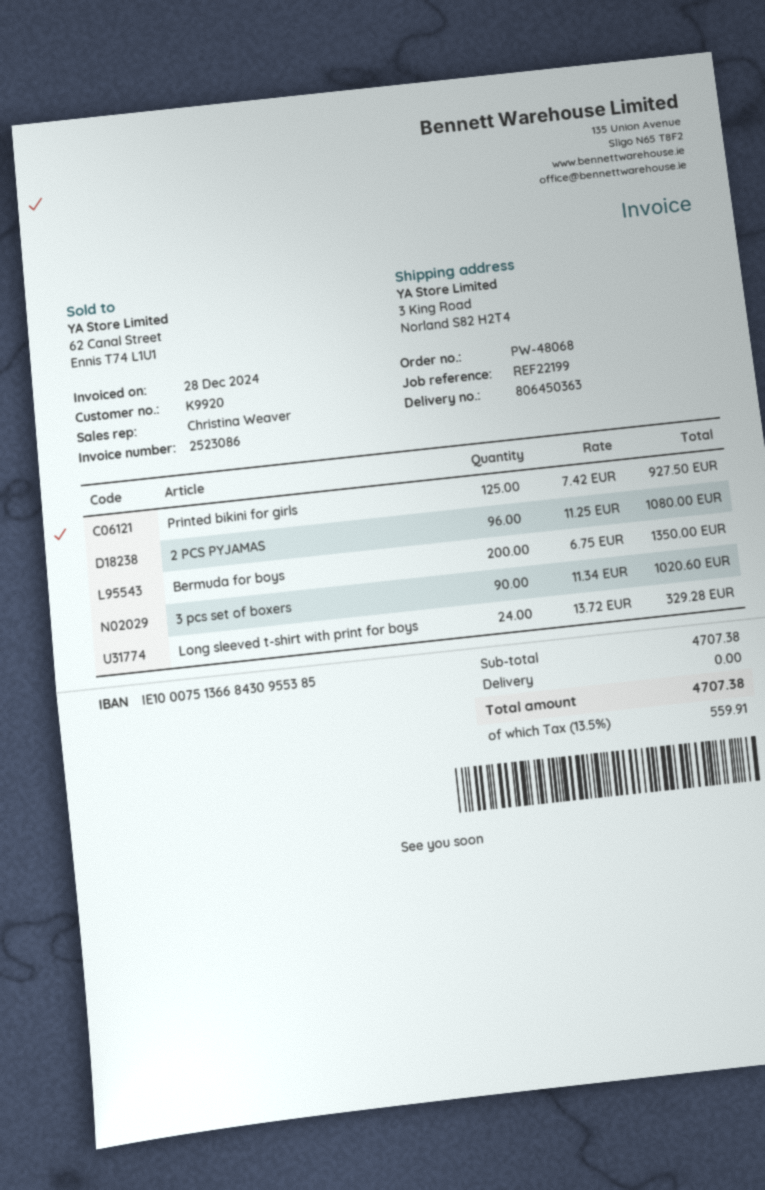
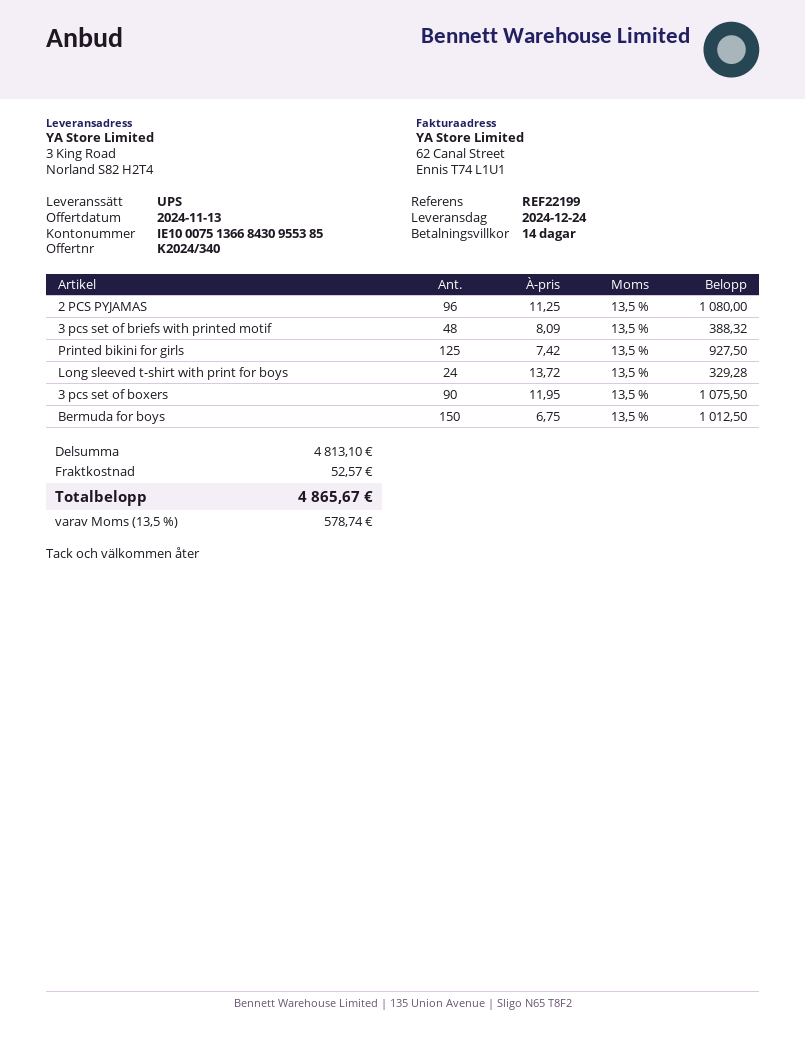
Bermuda for boys: 200 x 6.75 = 1350.00 -> 150 x 6.75 = 1012.50
3 pcs set of boxers: 90 x 11.34 = 1020.60 -> 90 x 11.95 = 1075.50
3 pcs set of briefs with printed motif: none -> 48 x 8.09 = 388.32
subtotal: 4707.38 -> 4813.10
shipping: 0.00 -> 52.57
tax: 13.5% = 559.91 -> 13.5% = 578.74
total: 4707.38 -> 4865.67

